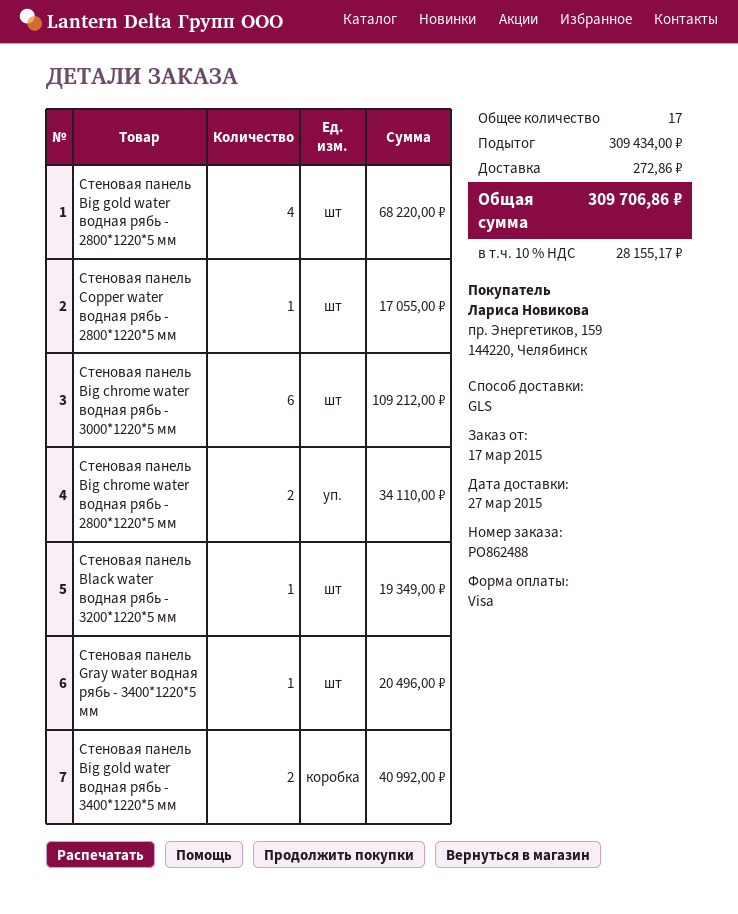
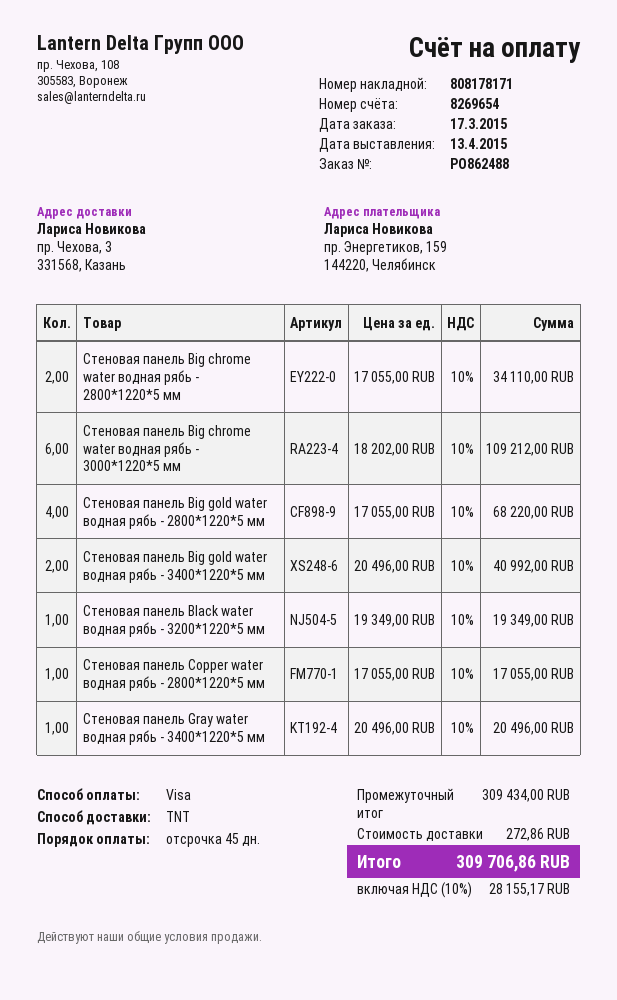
shipping method: GLS -> TNT

